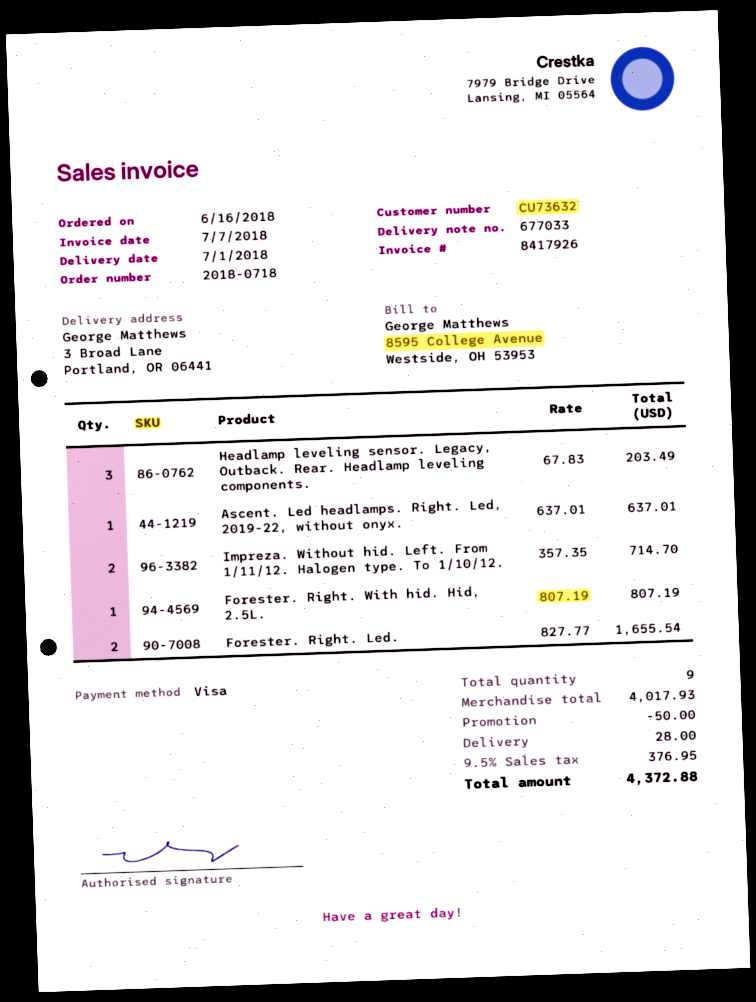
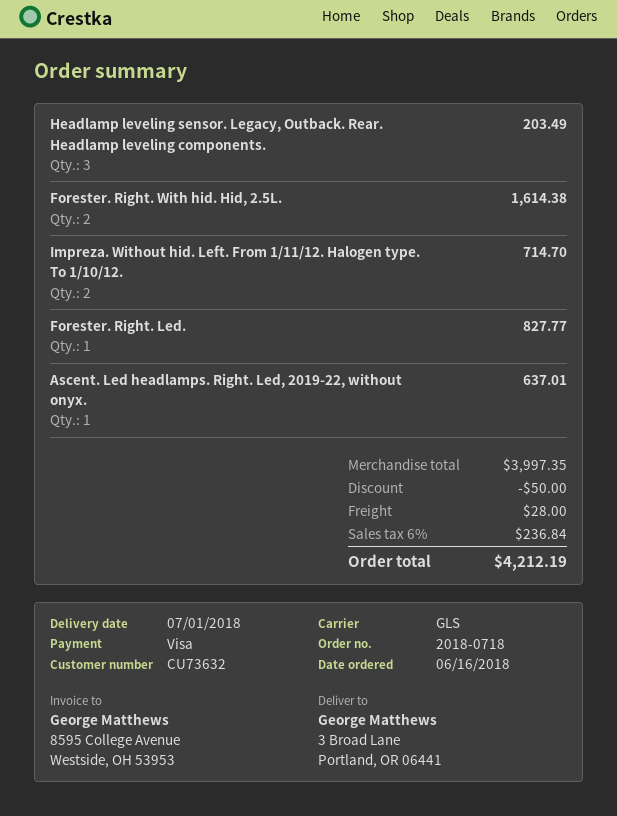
Forester. Right. With hid. Hid, 2.5L.: 1 for 807.19 -> 2 for 1614.38
Forester. Right. Led.: 2 for 1655.54 -> 1 for 827.77
subtotal: 4017.93 -> 3997.35
tax: 9.5% = 376.95 -> 6% = 236.84
total: 4372.88 -> 4212.19

